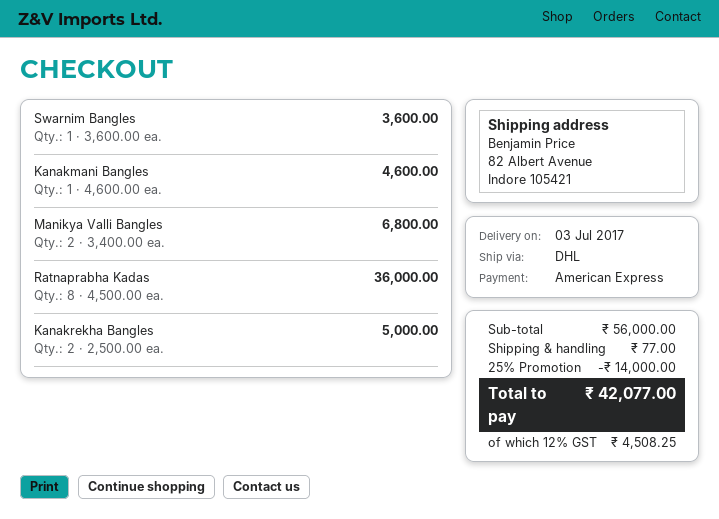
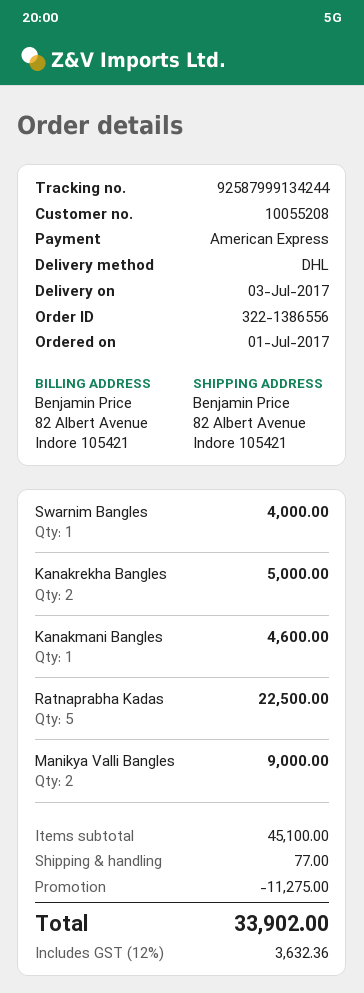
Swarnim Bangles: 1 for 3600.00 -> 1 for 4000.00
Manikya Valli Bangles: 2 for 6800.00 -> 2 for 9000.00
Ratnaprabha Kadas: 8 for 36000.00 -> 5 for 22500.00
subtotal: 56000.00 -> 45100.00
discount: 14000.00 -> 11275.00
tax: 12% = 4508.25 -> 12% = 3632.36
total: 42077.00 -> 33902.00

